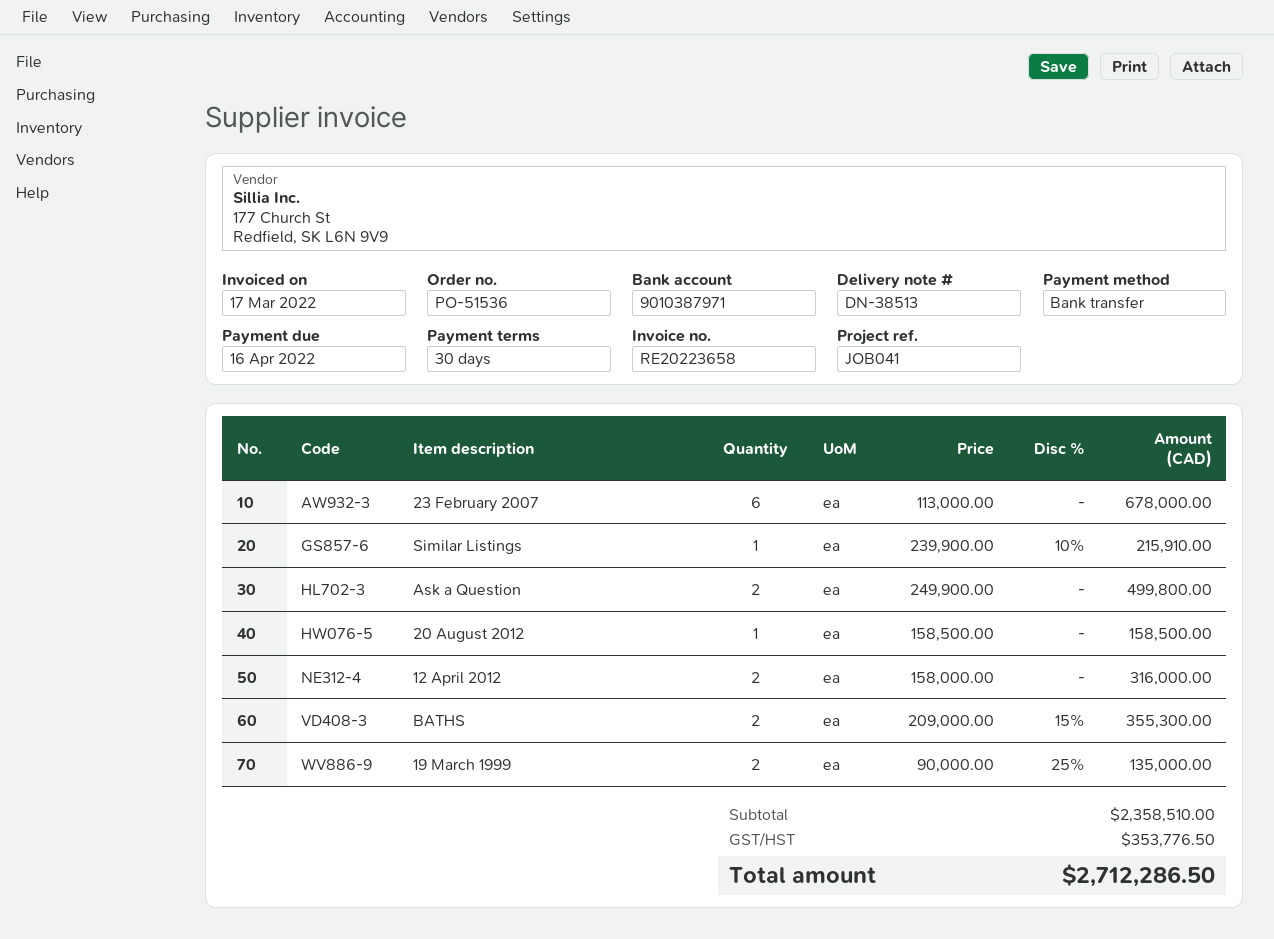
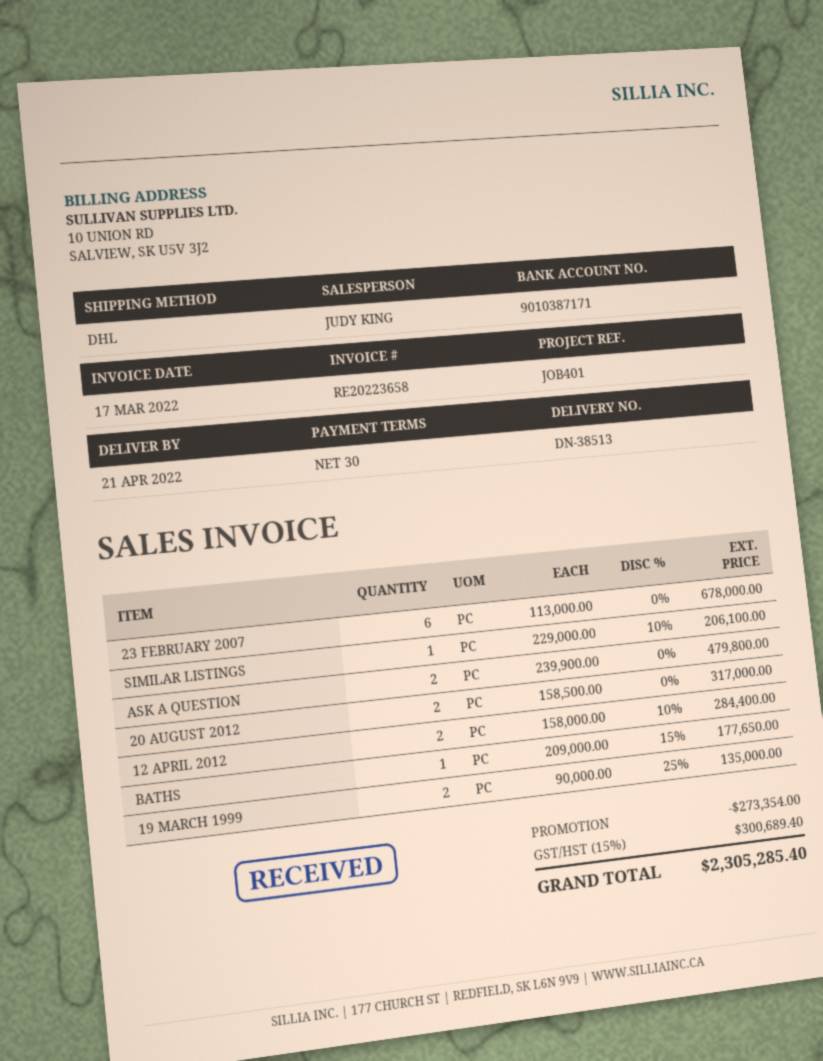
reference: JOB041 -> JOB401
bank account: 9010387971 -> 9010387171
Similar Listings: 1 x 239900.00 - 10% = 215910.00 -> 1 x 229000.00 - 10% = 206100.00
Ask a Question: 2 x 249900.00 = 499800.00 -> 2 x 239900.00 = 479800.00
20 August 2012: 1 x 158500.00 = 158500.00 -> 2 x 158500.00 = 317000.00
12 April 2012: 2 x 158000.00 = 316000.00 -> 2 x 158000.00 - 10% = 284400.00
BATHS: 2 x 209000.00 - 15% = 355300.00 -> 1 x 209000.00 - 15% = 177650.00
discount: none -> 273354.00
tax: 353776.50 -> 300689.40
total: 2712286.50 -> 2305285.40

